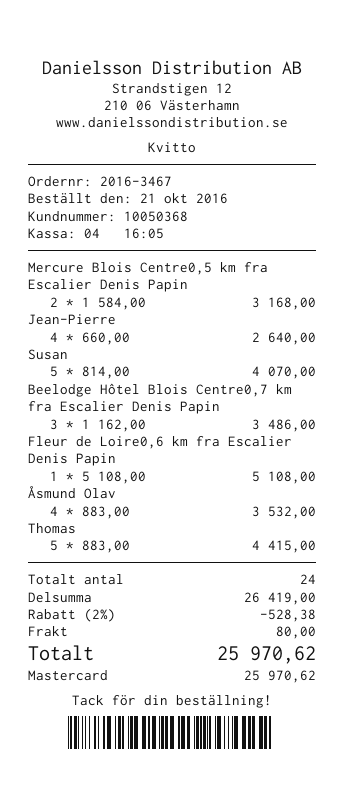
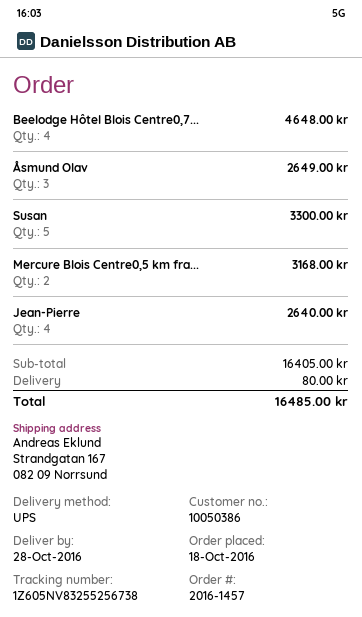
order number: 2016-3467 -> 2016-1457
order date: 2016-10-21 -> 2016-10-18
customer number: 10050368 -> 10050386
Susan: 5 for 4070.00 -> 5 for 3300.00
Beelodge Hôtel Blois Centre0,7 km fra Escalier Denis Papin: 3 for 3486.00 -> 4 for 4648.00
Fleur de Loire0,6 km fra Escalier Denis Papin: 1 for 5108.00 -> none
Åsmund Olav: 4 for 3532.00 -> 3 for 2649.00
Thomas: 5 for 4415.00 -> none
subtotal: 26419.00 -> 16405.00
discount: 2% = 528.38 -> none
total: 25970.62 -> 16485.00

